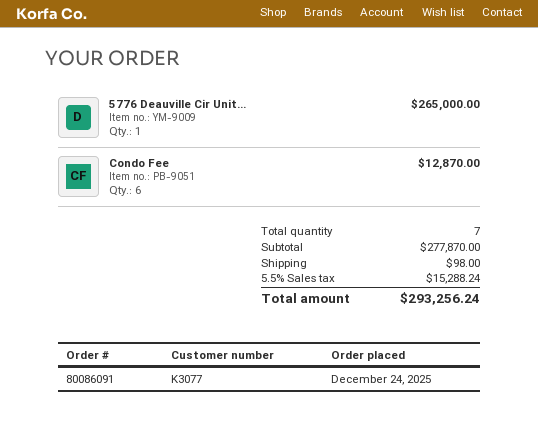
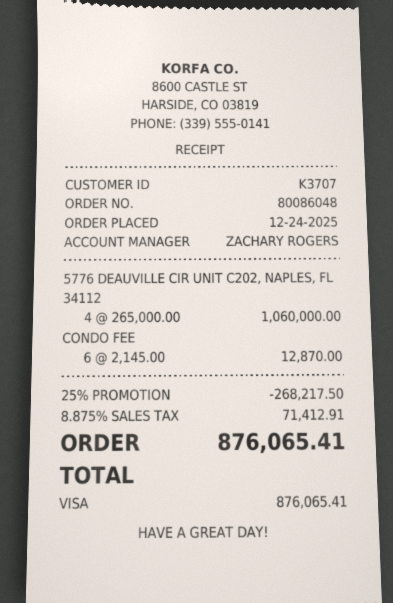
order number: 80086091 -> 80086048
customer number: K3077 -> K3707
5776 Deauville Cir Unit...: 1 for 265000.00 -> 4 for 1060000.00
discount: none -> 25% = 268217.50
shipping: 98.00 -> none
tax: 5.5% = 15288.24 -> 8.875% = 71412.91
total: 293256.24 -> 876065.41

